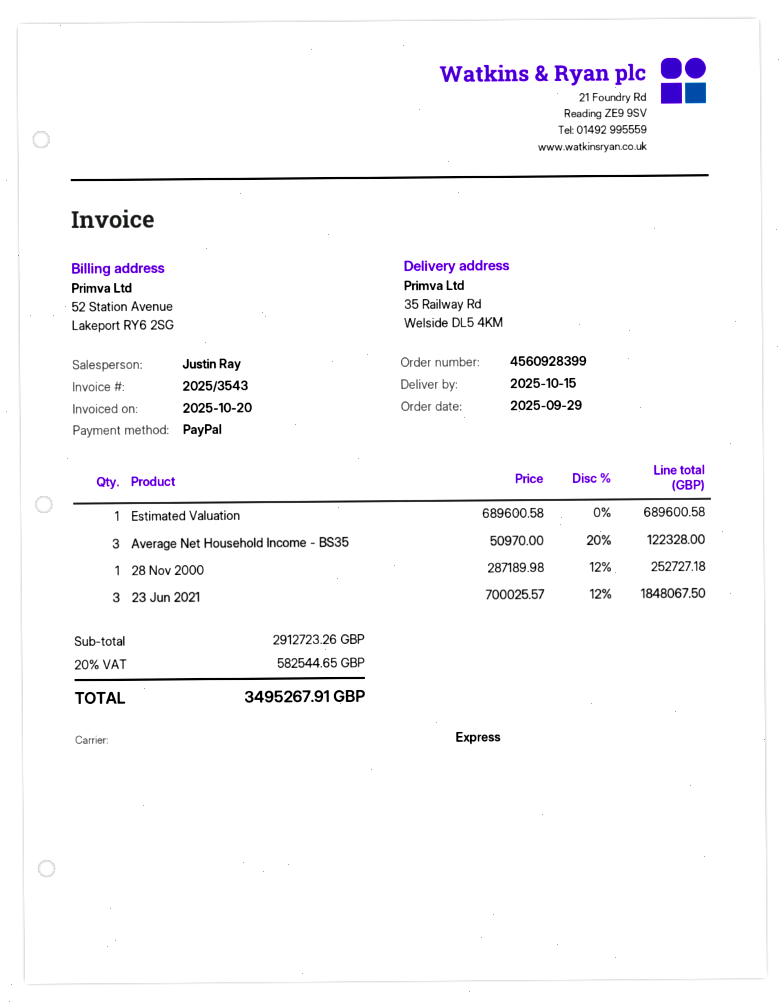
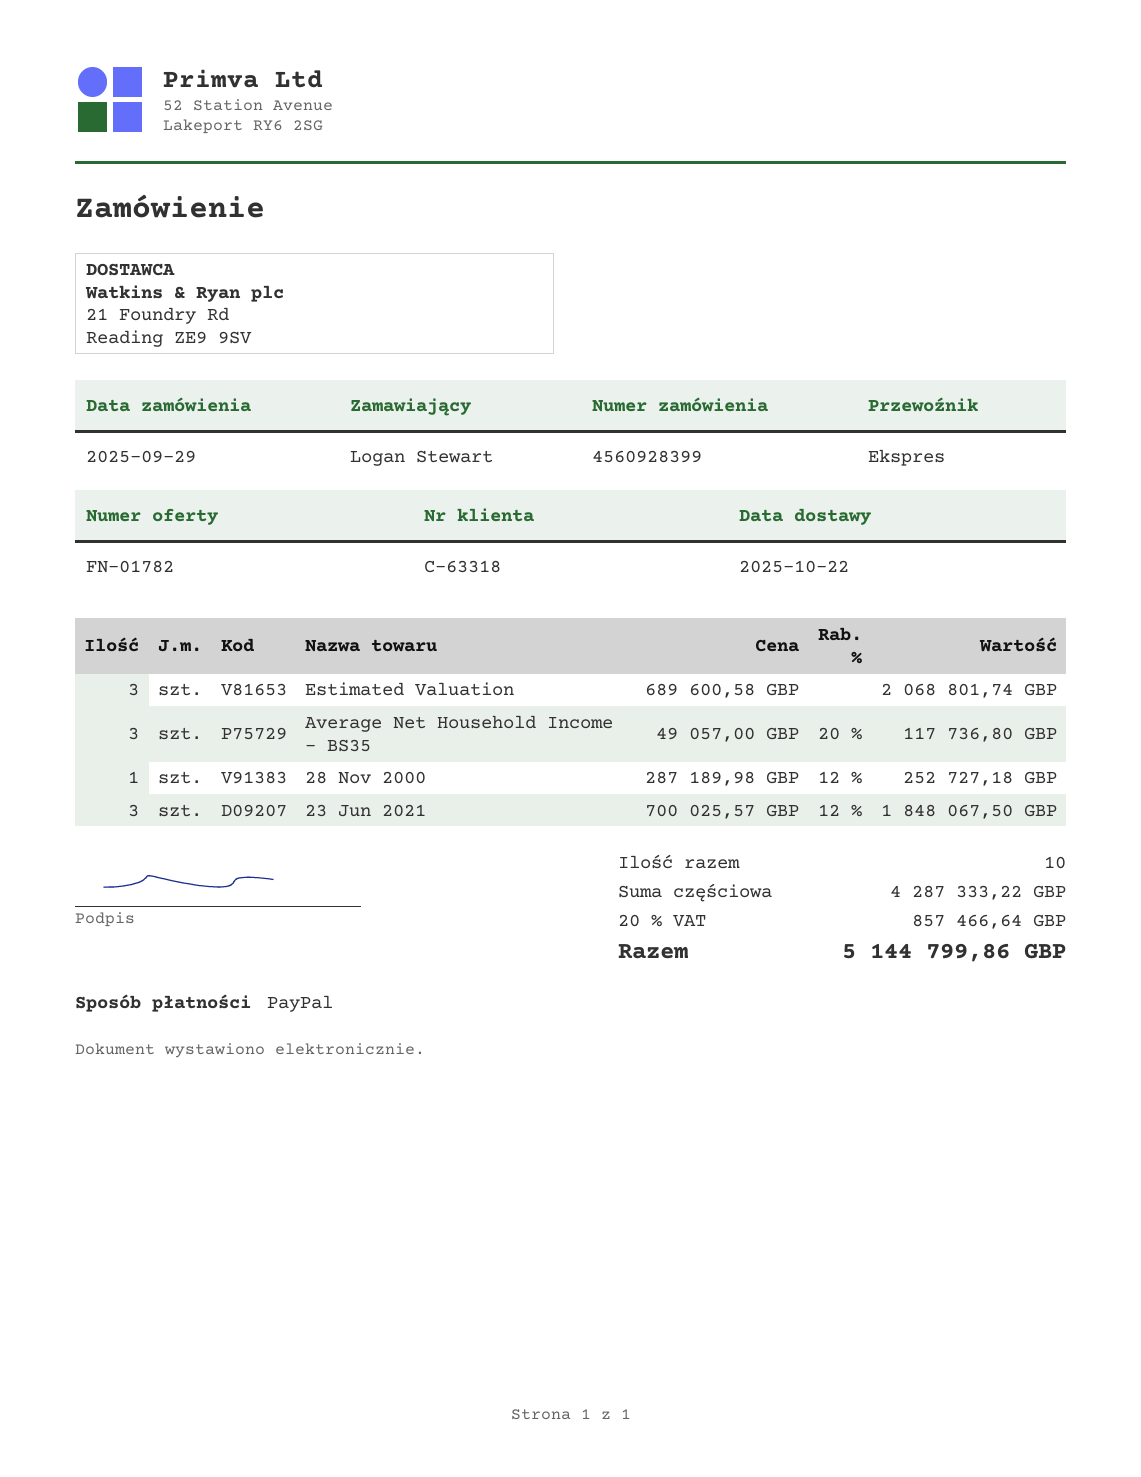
delivery date: 2025-10-15 -> 2025-10-22
Estimated Valuation: 1 x 689600.58 = 689600.58 -> 3 x 689600.58 = 2068801.74
Average Net Household Income - BS35: 3 x 50970.00 - 20% = 122328.00 -> 3 x 49057.00 - 20% = 117736.80
subtotal: 2912723.26 -> 4287333.22
tax: 20% = 582544.65 -> 20% = 857466.64
total: 3495267.91 -> 5144799.86

